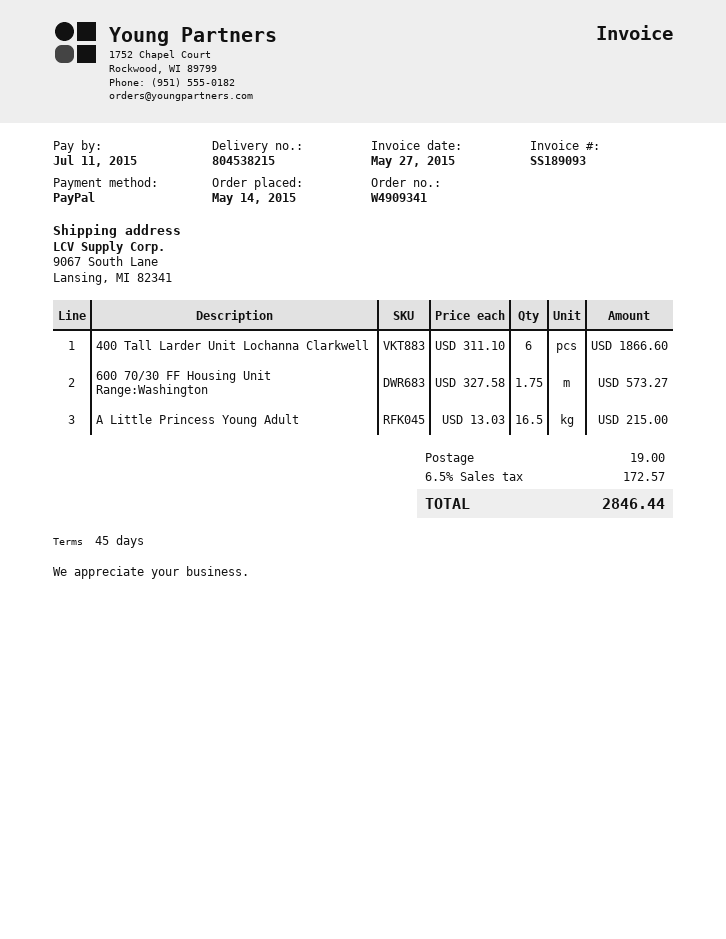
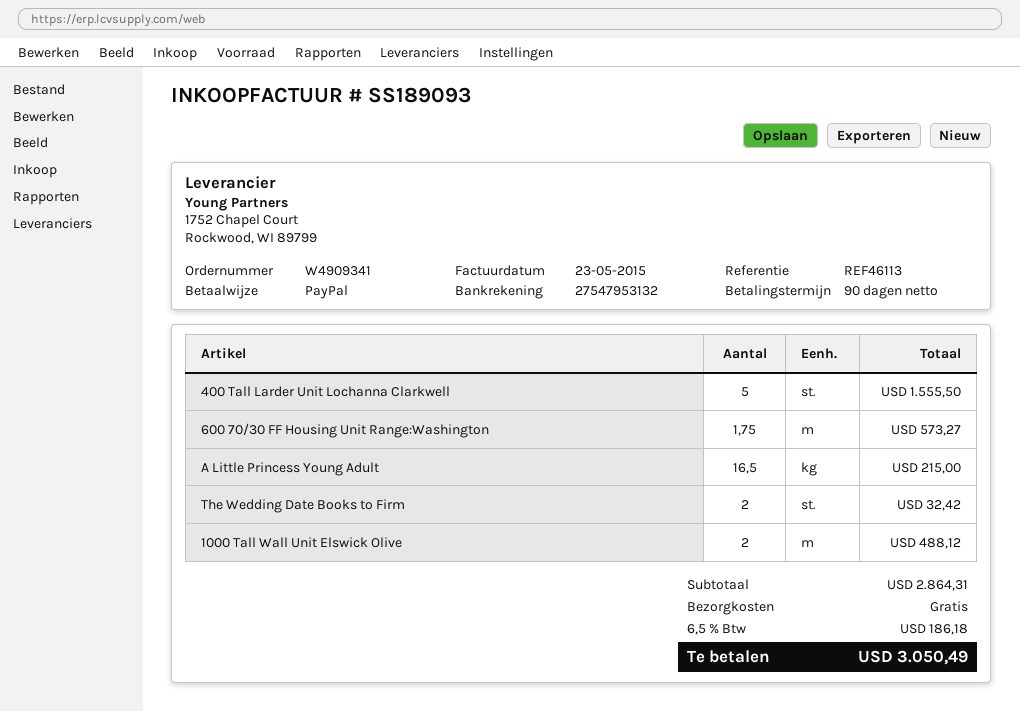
invoice date: 2015-05-27 -> 2015-05-23
payment terms: 45 days -> 90 days
400 Tall Larder Unit Lochanna Clarkwell: 6 for 1866.60 -> 5 for 1555.50
The Wedding Date Books to Firm: none -> 2 for 32.42
1000 Tall Wall Unit Elswick Olive: none -> 2 for 488.12
shipping: 19.00 -> 0.00
tax: 6.5% = 172.57 -> 6.5% = 186.18
total: 2846.44 -> 3050.49

